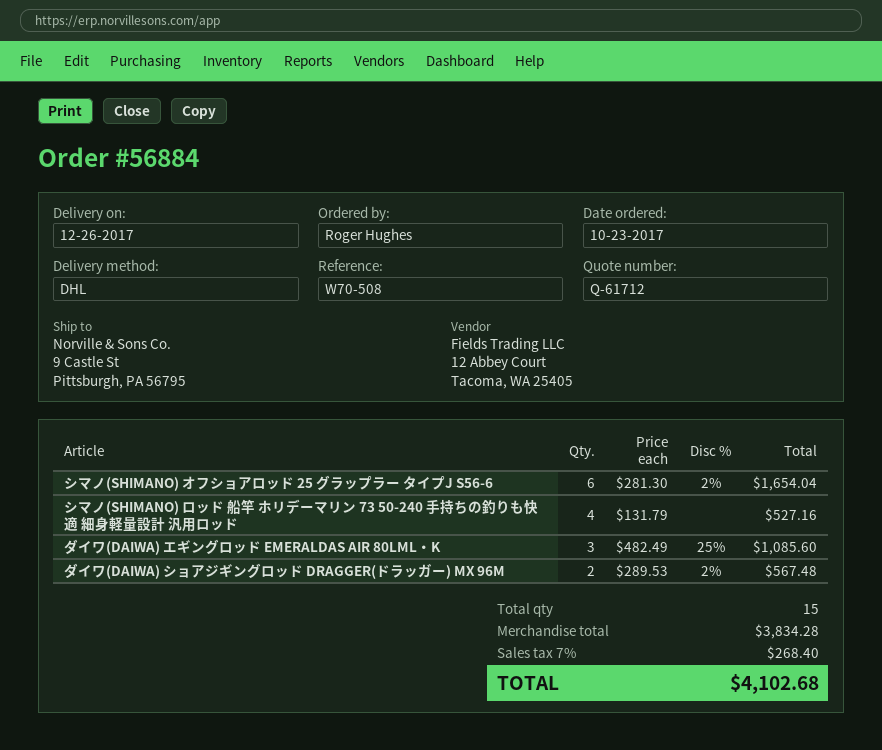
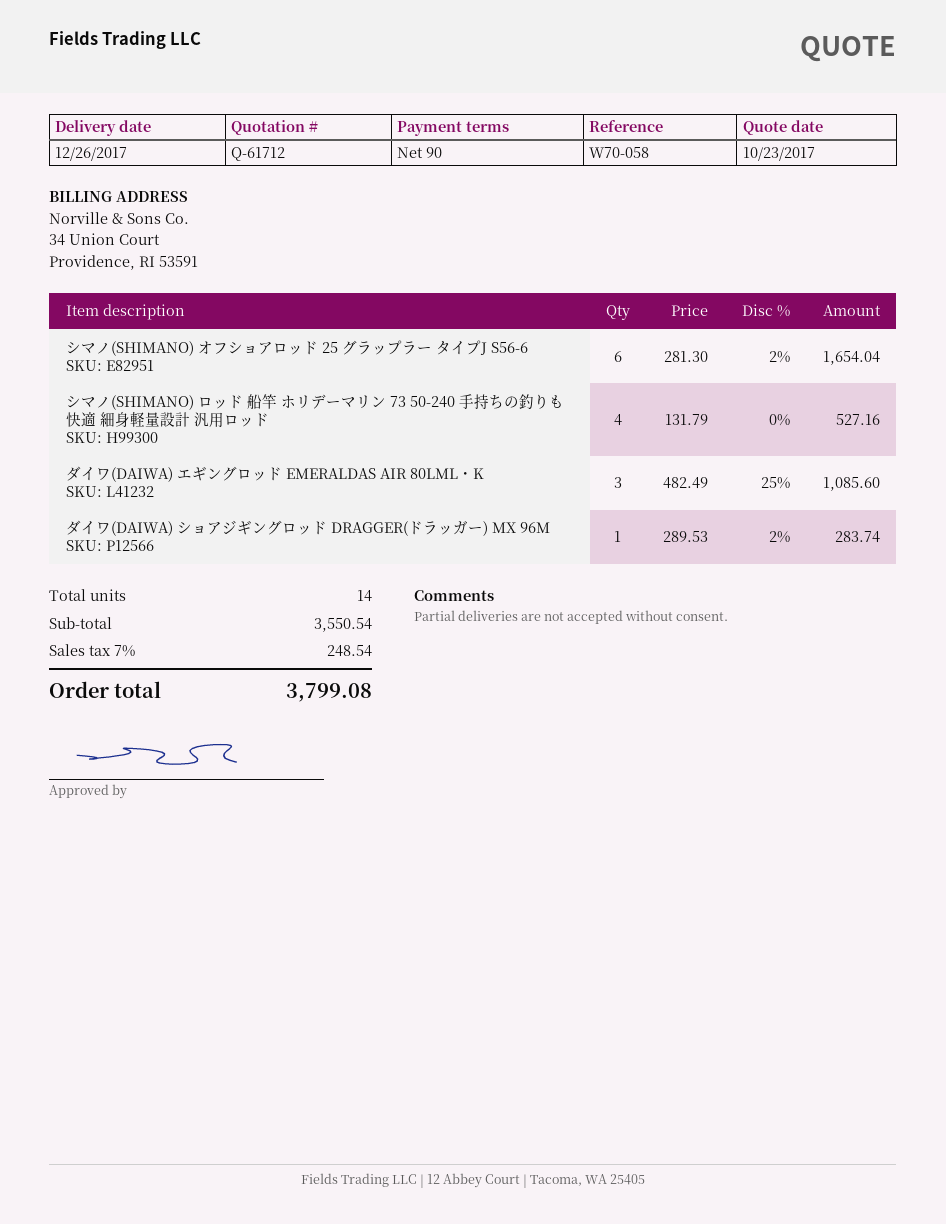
reference: W70-508 -> W70-058
ダイワ(DAIWA) ショアジギングロッド DRAGGER(ドラッガー) MX 96M: 2 x 289.53 - 2% = 567.48 -> 1 x 289.53 - 2% = 283.74
total quantity: 15 -> 14
subtotal: 3834.28 -> 3550.54
tax: 7% = 268.40 -> 7% = 248.54
total: 4102.68 -> 3799.08

